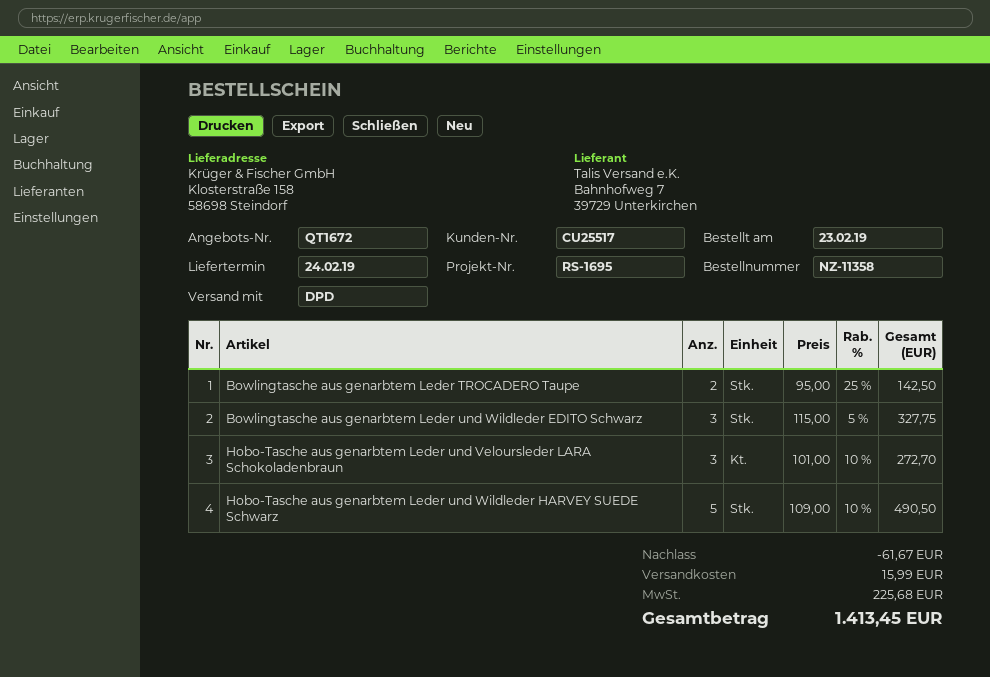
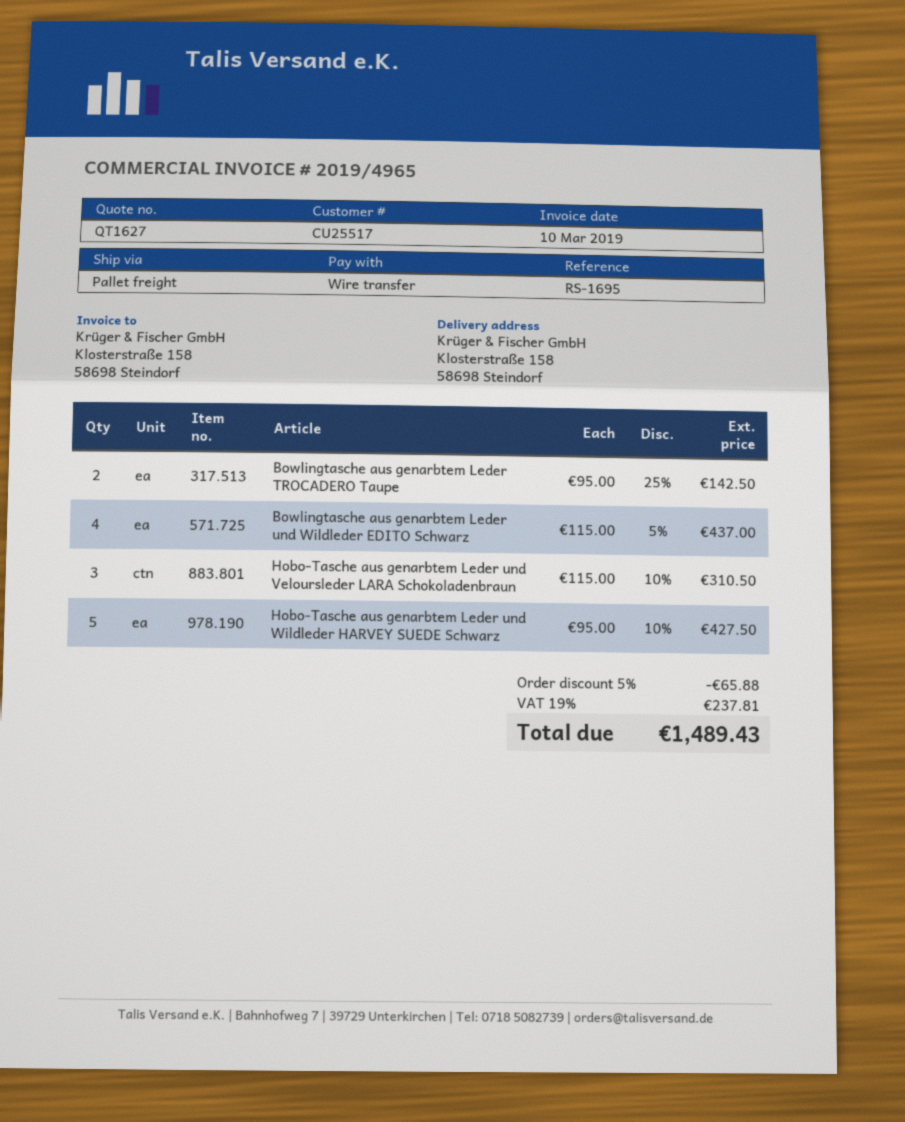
quote number: QT1672 -> QT1627
shipping method: DPD -> pallet freight
Bowlingtasche aus genarbtem Leder und Wildleder EDITO Schwarz: 3 x 115.00 - 5% = 327.75 -> 4 x 115.00 - 5% = 437.00
Hobo-Tasche aus genarbtem Leder und Veloursleder LARA Schokoladenbraun: 3 x 101.00 - 10% = 272.70 -> 3 x 115.00 - 10% = 310.50
Hobo-Tasche aus genarbtem Leder und Wildleder HARVEY SUEDE Schwarz: 5 x 109.00 - 10% = 490.50 -> 5 x 95.00 - 10% = 427.50
discount: 61.67 -> 65.88
shipping: 15.99 -> none
tax: 225.68 -> 237.81
total: 1413.45 -> 1489.43

